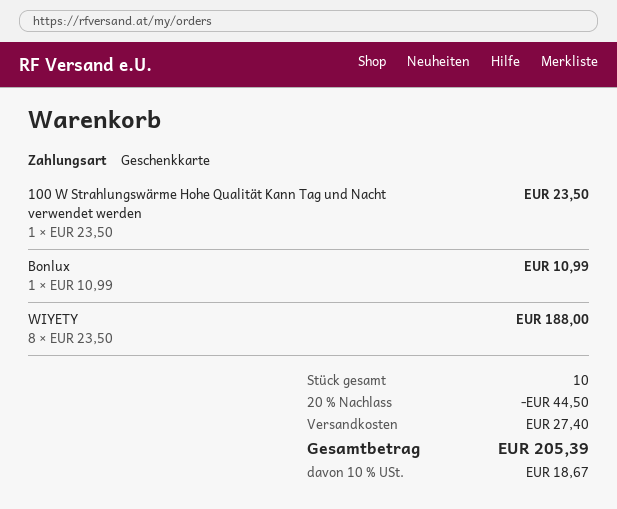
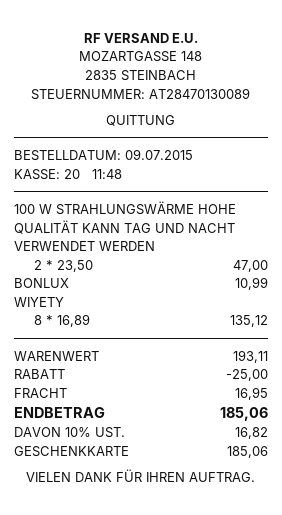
100 W Strahlungswärme Hohe Qualität Kann Tag und Nacht verwendet werden: 1 x 23.50 = 23.50 -> 2 x 23.50 = 47.00
WIYETY: 8 x 23.50 = 188.00 -> 8 x 16.89 = 135.12
discount: 44.50 -> 25.00
shipping: 27.40 -> 16.95
tax: 10% = 18.67 -> 10% = 16.82
total: 205.39 -> 185.06

